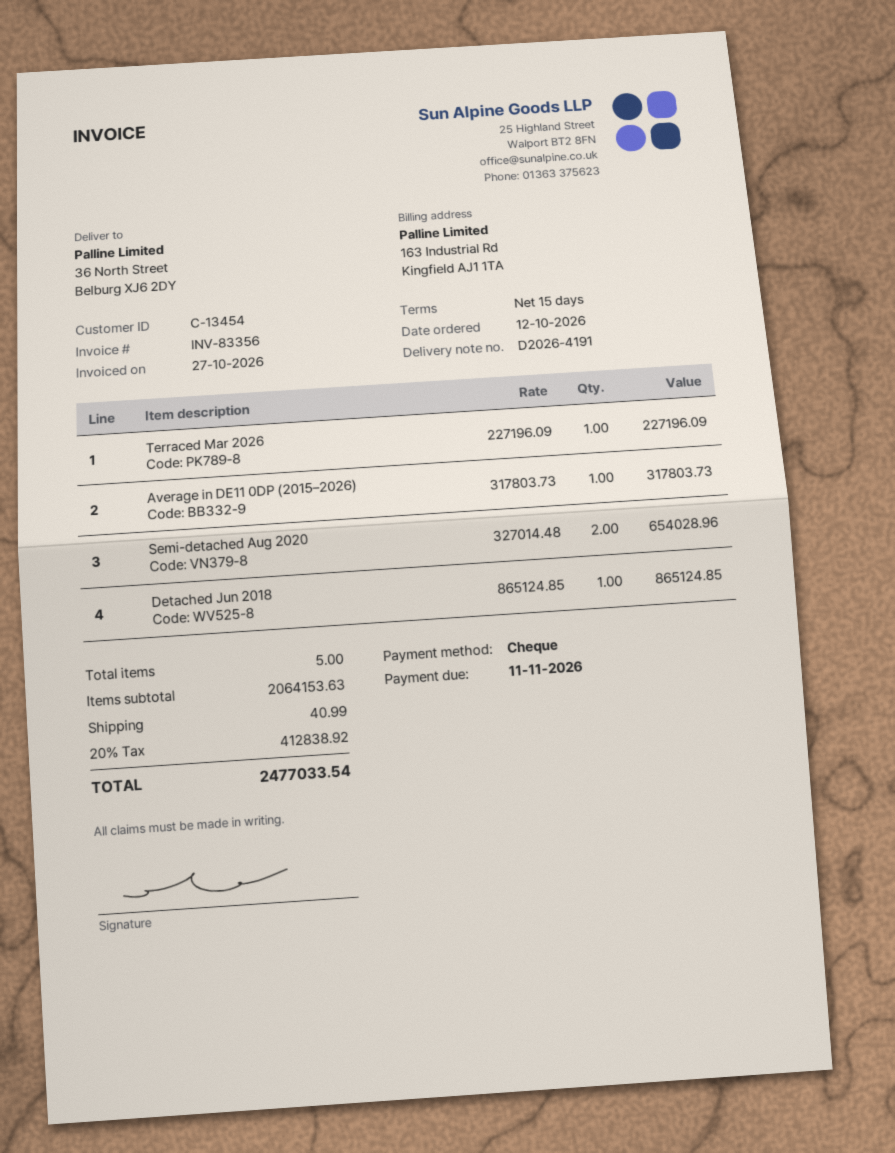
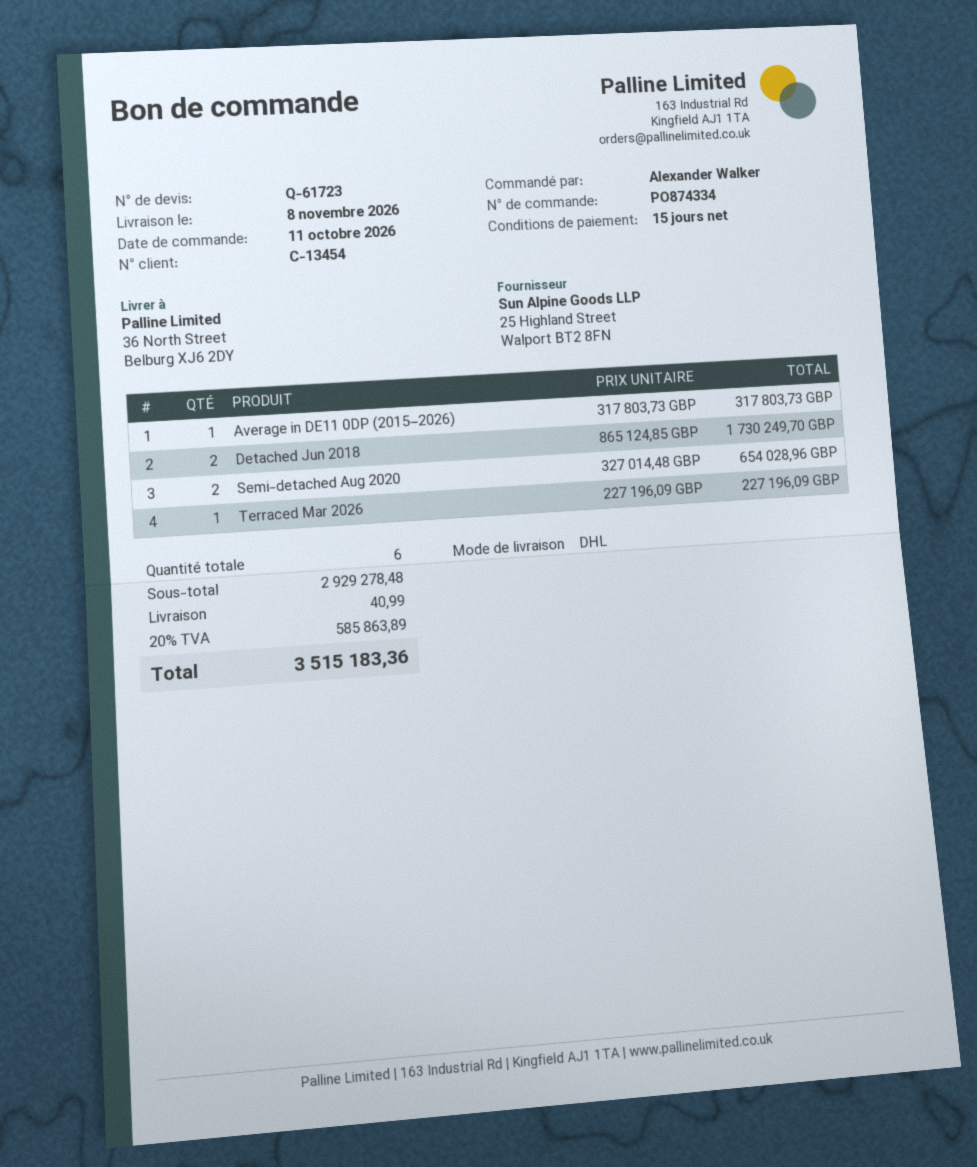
order date: 2026-10-12 -> 2026-10-11
Detached Jun 2018: 1 x 865124.85 = 865124.85 -> 2 x 865124.85 = 1730249.70
total quantity: 5 -> 6
subtotal: 2064153.63 -> 2929278.48
tax: 20% = 412838.92 -> 20% = 585863.89
total: 2477033.54 -> 3515183.36

